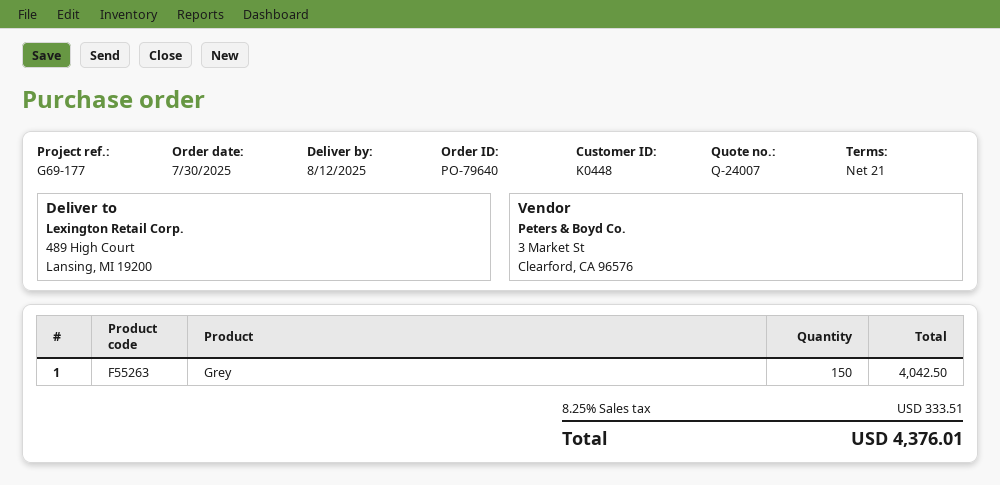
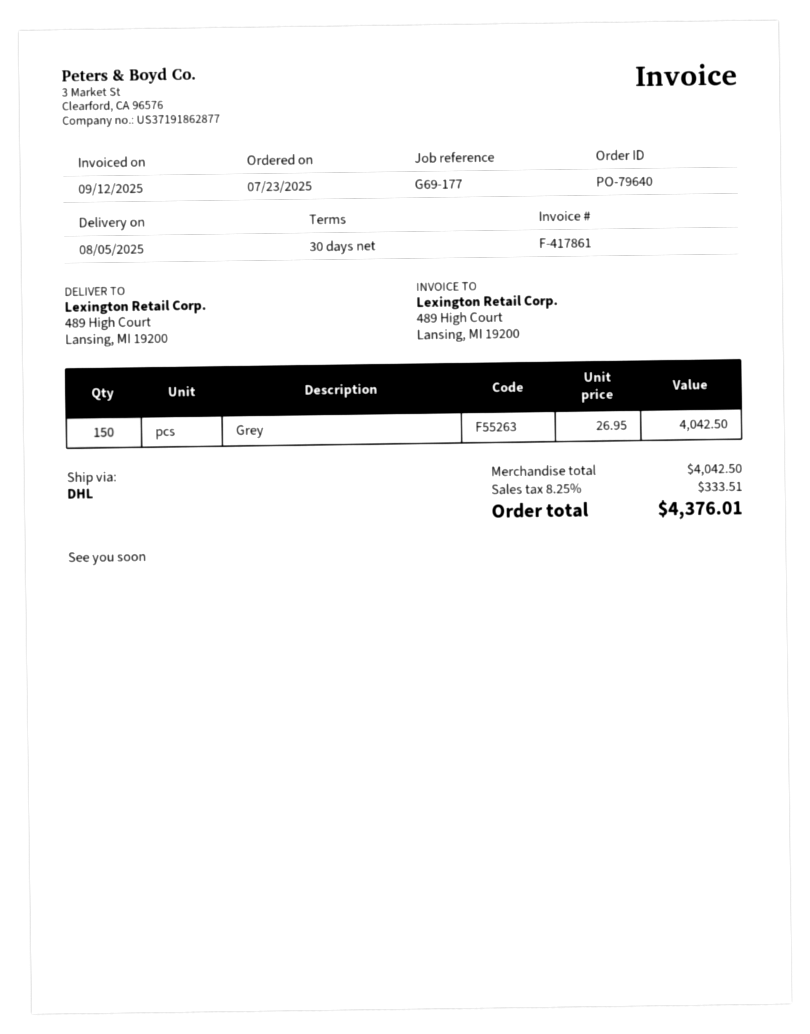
order date: 2025-07-30 -> 2025-07-23
delivery date: 2025-08-12 -> 2025-08-05
payment terms: 21 days -> 30 days

